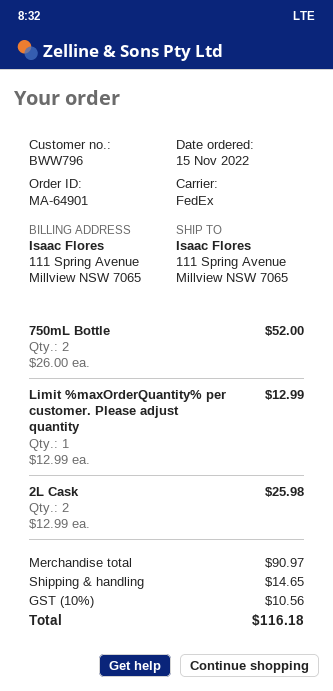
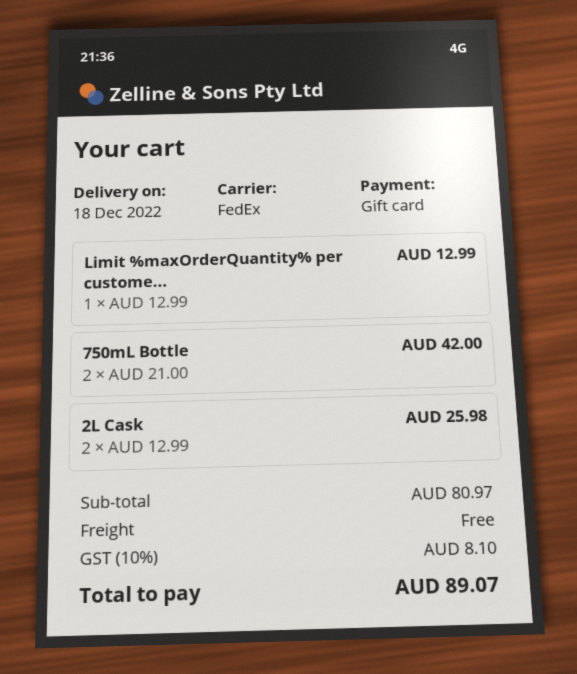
750mL Bottle: 2 x 26.00 = 52.00 -> 2 x 21.00 = 42.00
subtotal: 90.97 -> 80.97
shipping: 14.65 -> 0.00
tax: 10% = 10.56 -> 10% = 8.10
total: 116.18 -> 89.07

